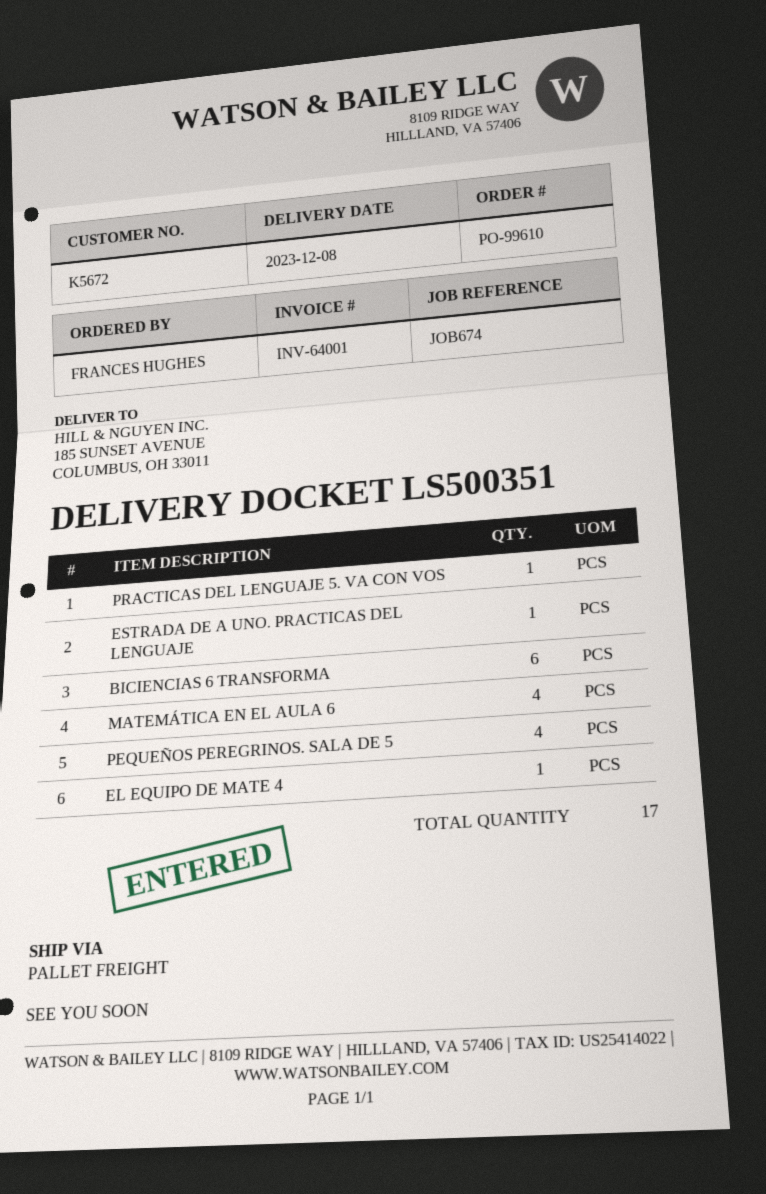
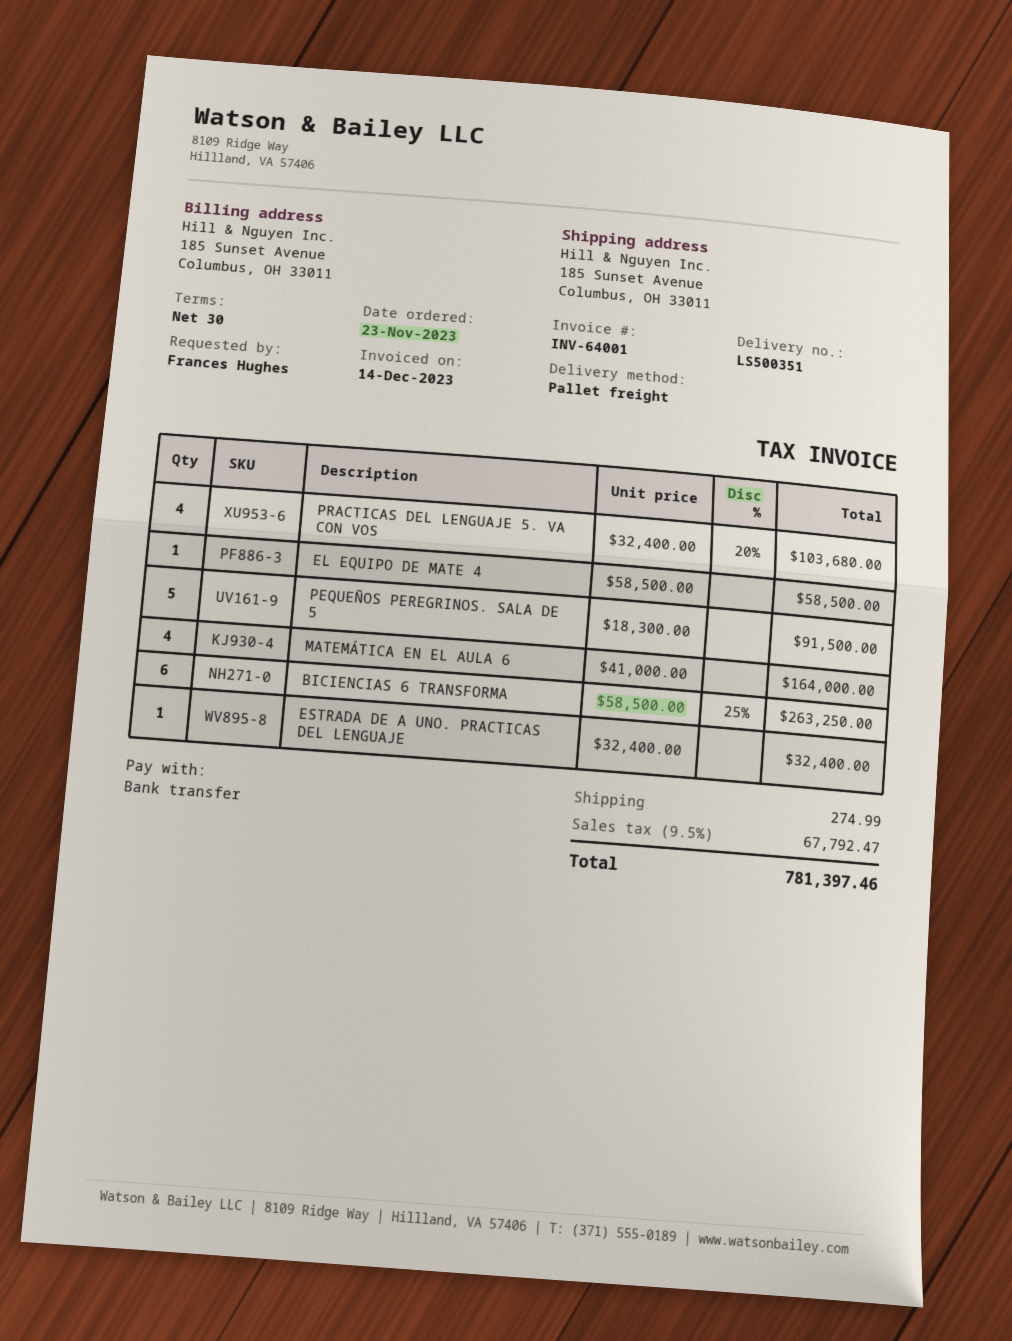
PRACTICAS DEL LENGUAJE 5. VA CON VOS: 1 -> 4
PEQUEÑOS PEREGRINOS. SALA DE 5: 4 -> 5

